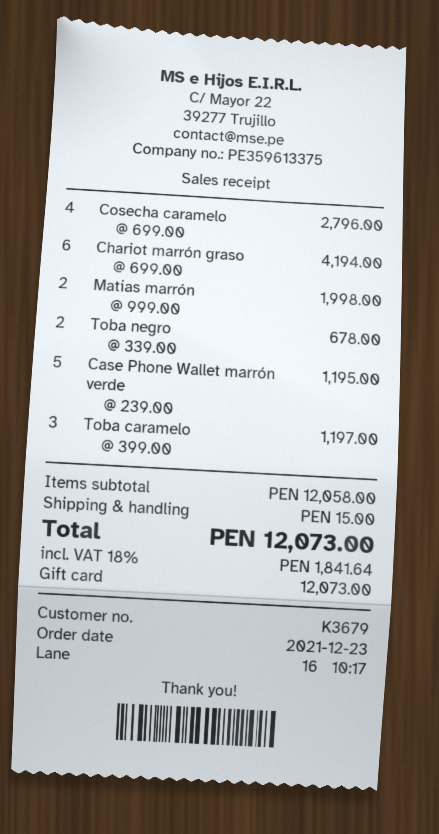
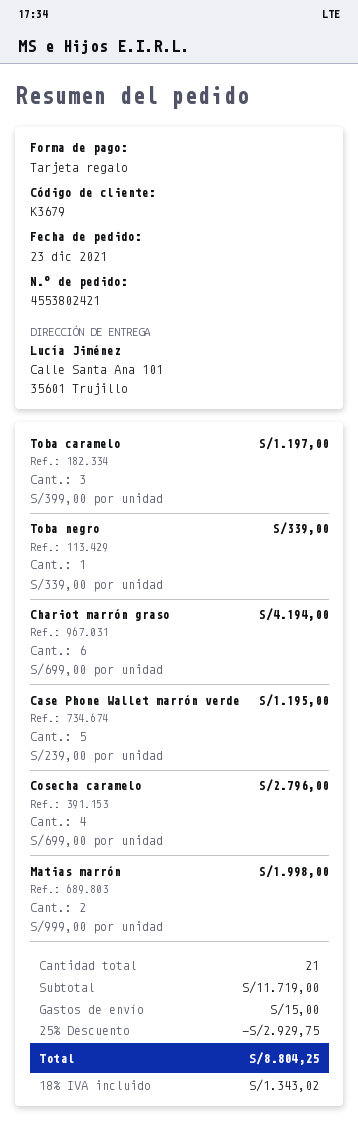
Toba negro: 2 x 339.00 = 678.00 -> 1 x 339.00 = 339.00
subtotal: 12058.00 -> 11719.00
discount: none -> 25% = 2929.75
tax: 18% = 1841.64 -> 18% = 1343.02
total: 12073.00 -> 8804.25

